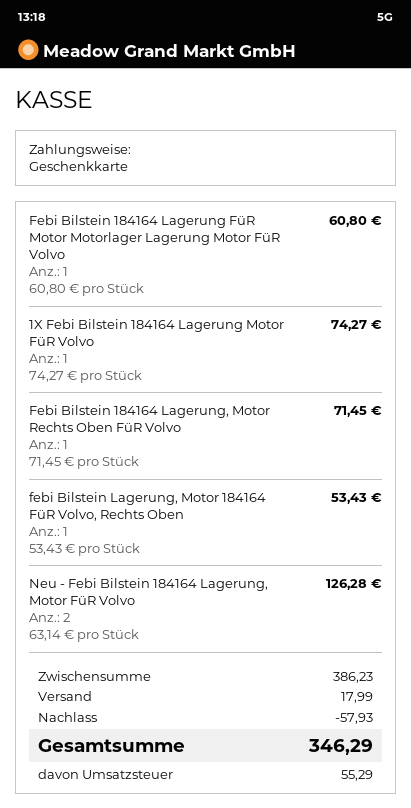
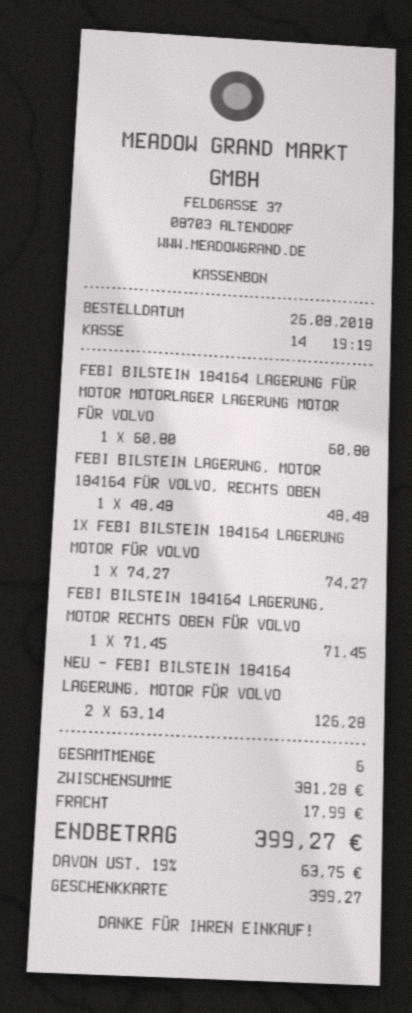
febi Bilstein Lagerung, Motor 184164 FüR Volvo, Rechts Oben: 1 x 53.43 = 53.43 -> 1 x 48.48 = 48.48
subtotal: 386.23 -> 381.28
discount: 57.93 -> none
tax: 55.29 -> 63.75
total: 346.29 -> 399.27

